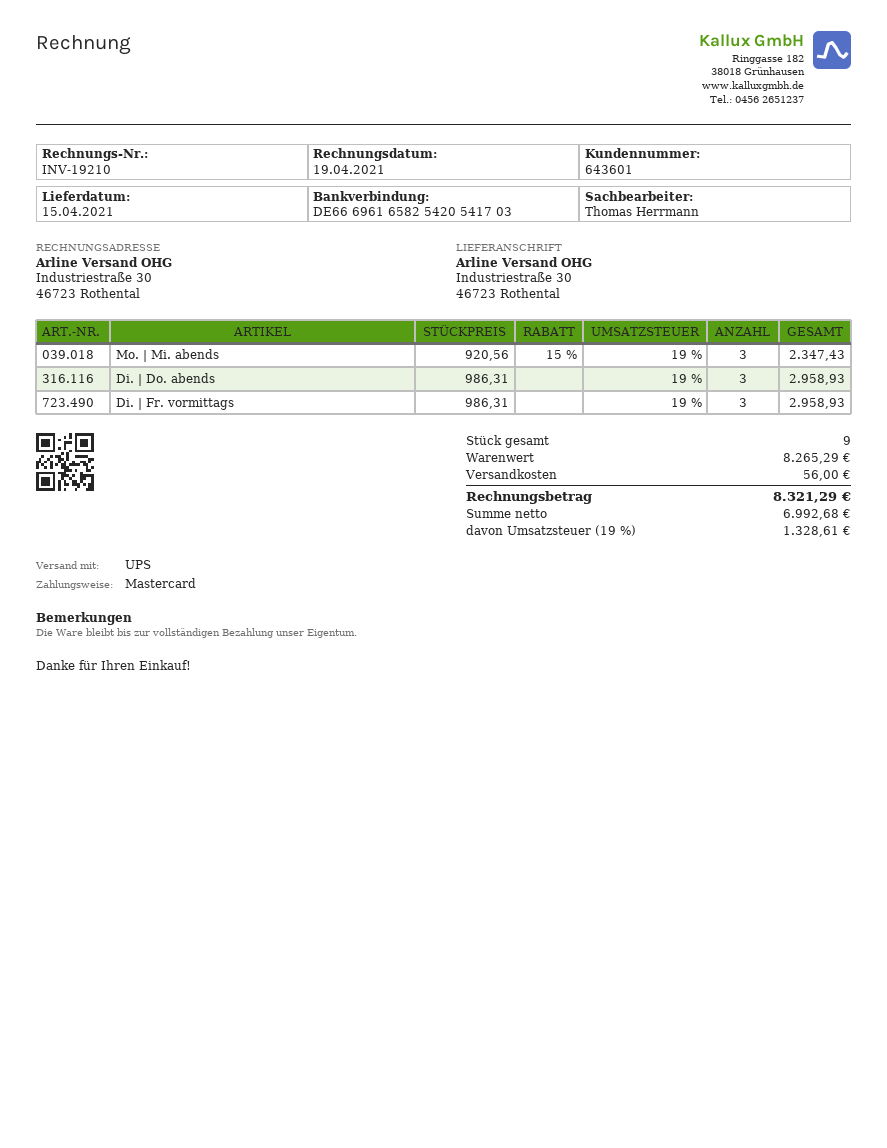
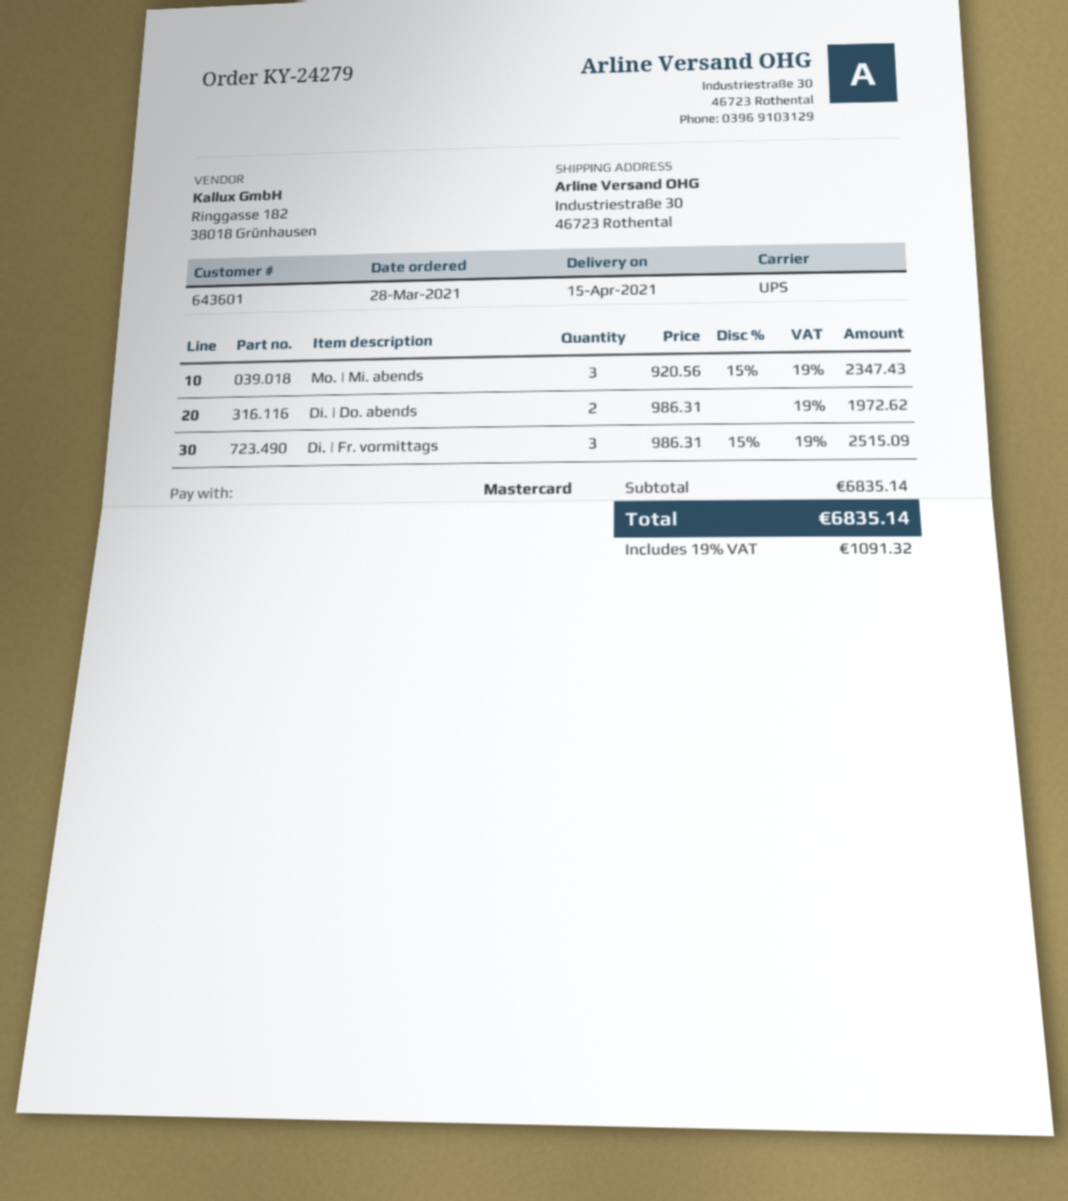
Di. | Do. abends: 3 x 986.31 = 2958.93 -> 2 x 986.31 = 1972.62
Di. | Fr. vormittags: 3 x 986.31 = 2958.93 -> 3 x 986.31 - 15% = 2515.09
subtotal: 8265.29 -> 6835.14
shipping: 56.00 -> none
tax: 19% = 1328.61 -> 19% = 1091.32
total: 8321.29 -> 6835.14

